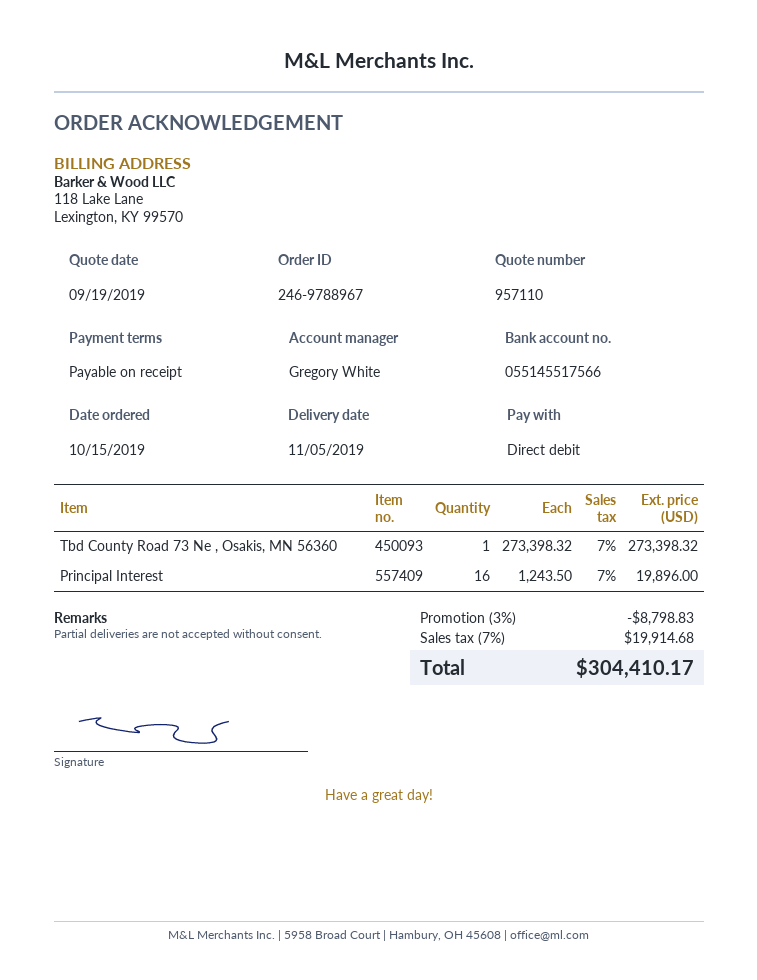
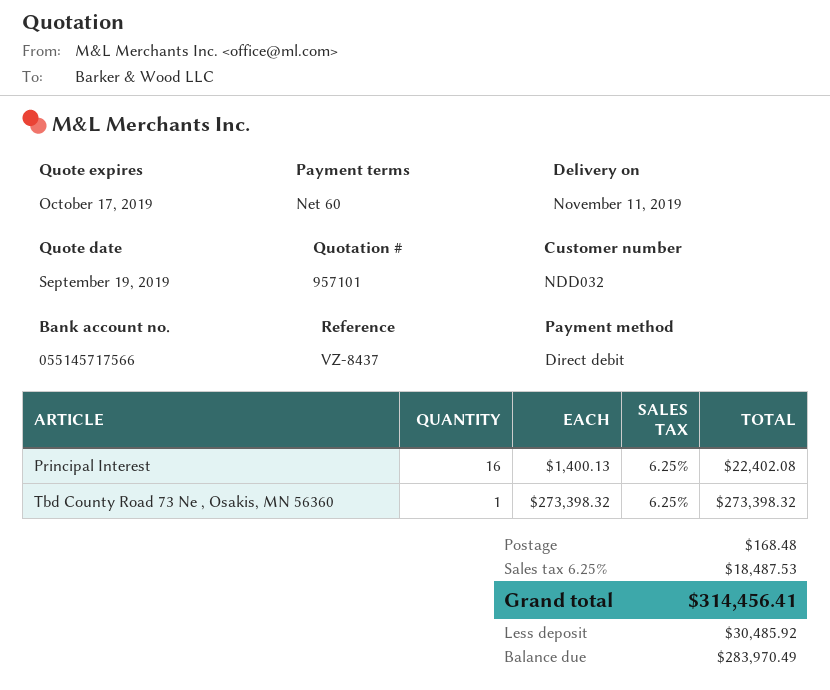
quote number: 957110 -> 957101
delivery date: 2019-11-05 -> 2019-11-11
payment terms: on receipt -> 60 days
bank account: 055145517566 -> 055145717566
Principal Interest: 16 x 1243.50 = 19896.00 -> 16 x 1400.13 = 22402.08
discount: 3% = 8798.83 -> none
shipping: none -> 168.48
tax: 7% = 19914.68 -> 6.25% = 18487.53
total: 304410.17 -> 314456.41

